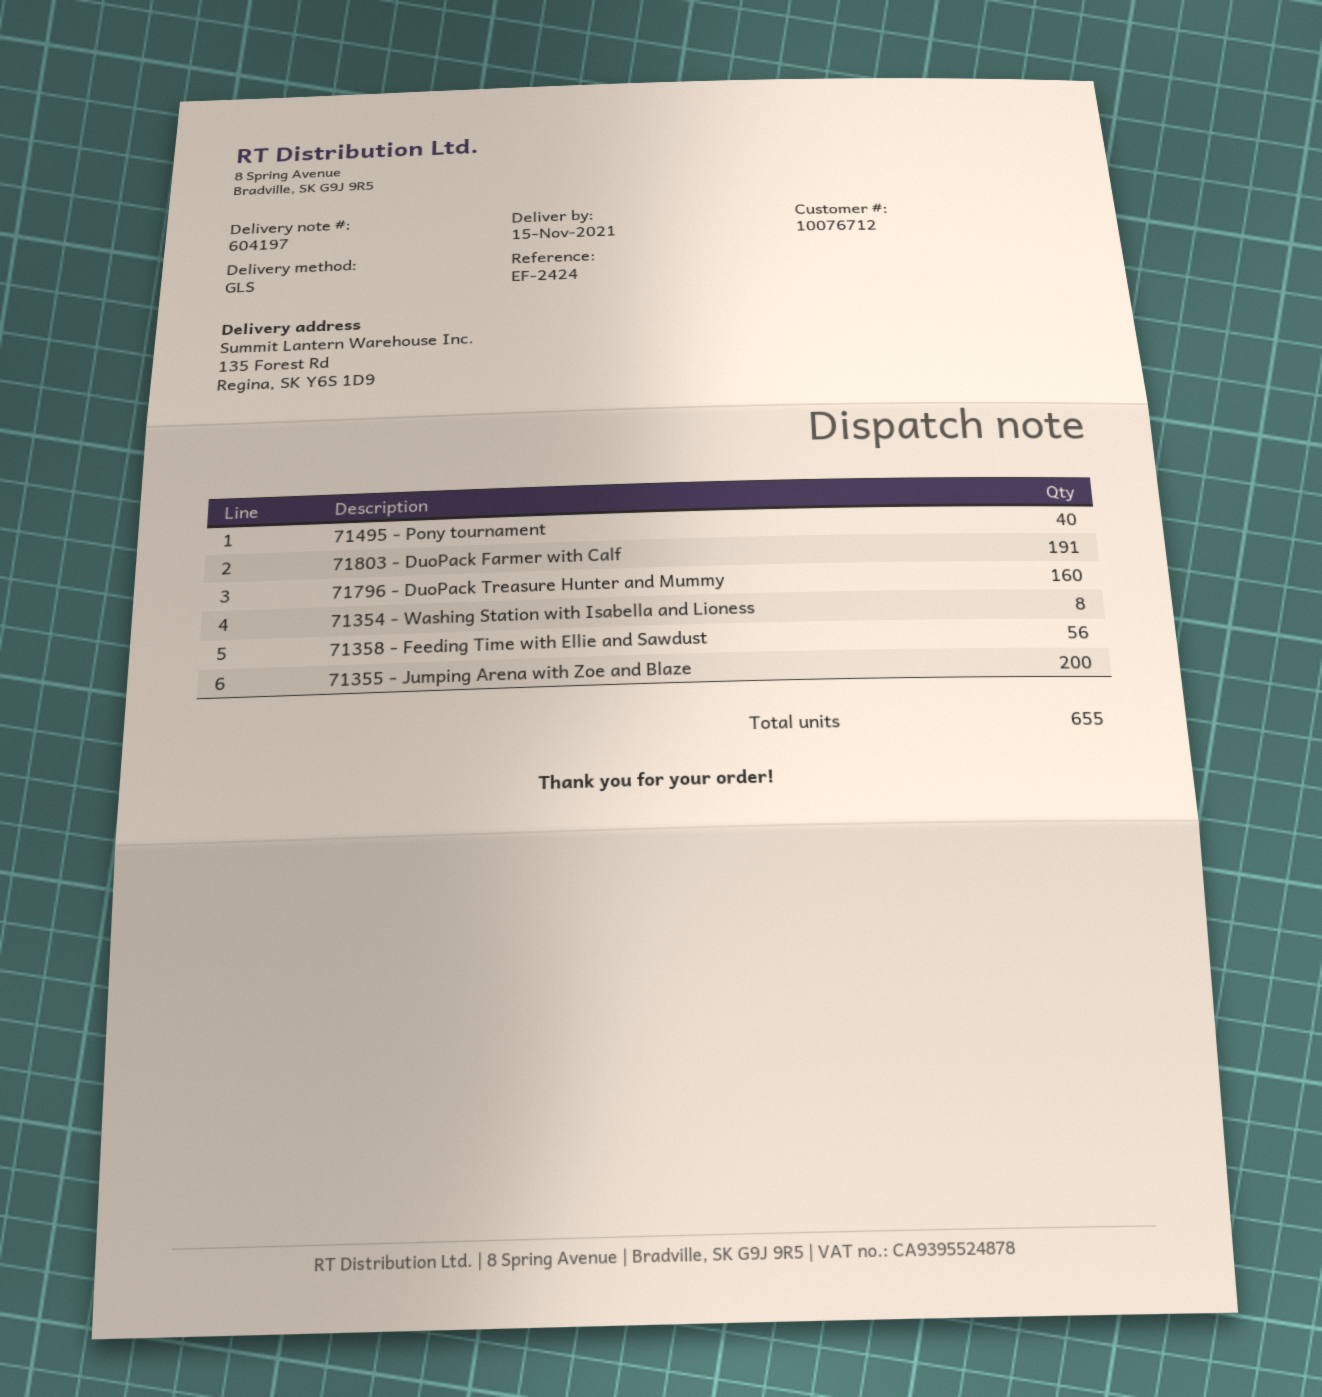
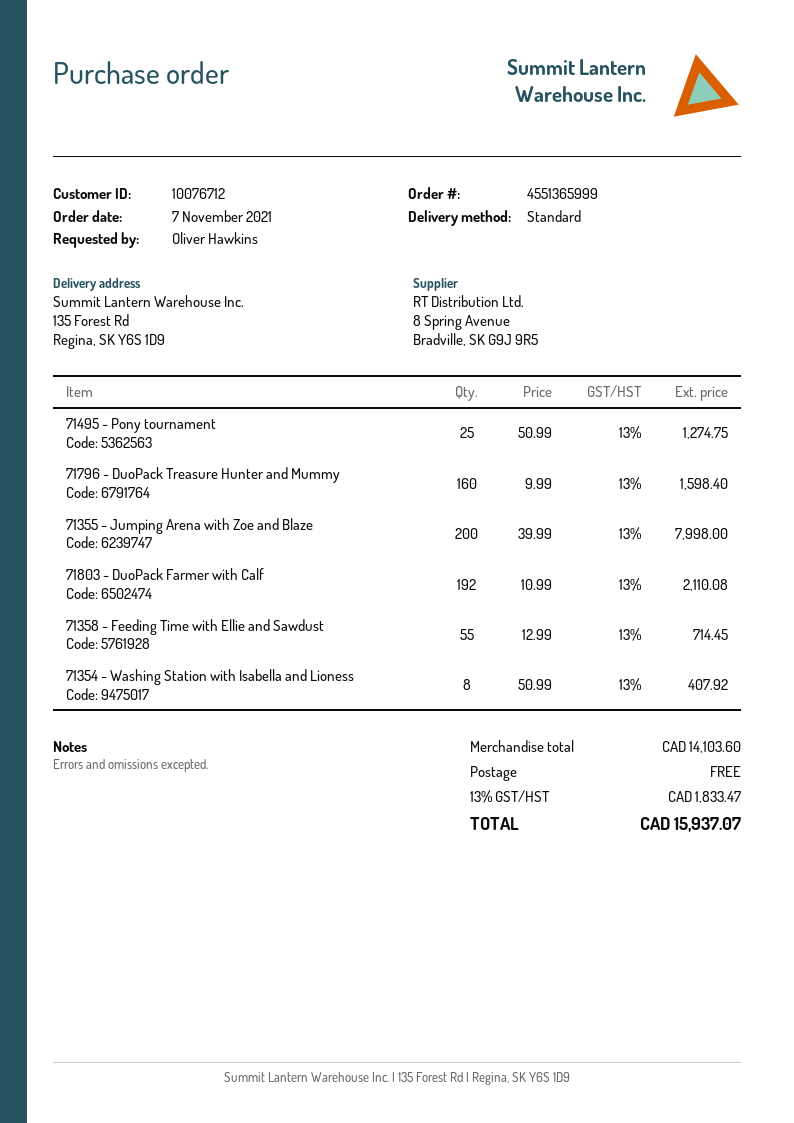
shipping method: GLS -> standard
71495 - Pony tournament: 40 -> 25
71803 - DuoPack Farmer with Calf: 191 -> 192
71358 - Feeding Time with Ellie and Sawdust: 56 -> 55

